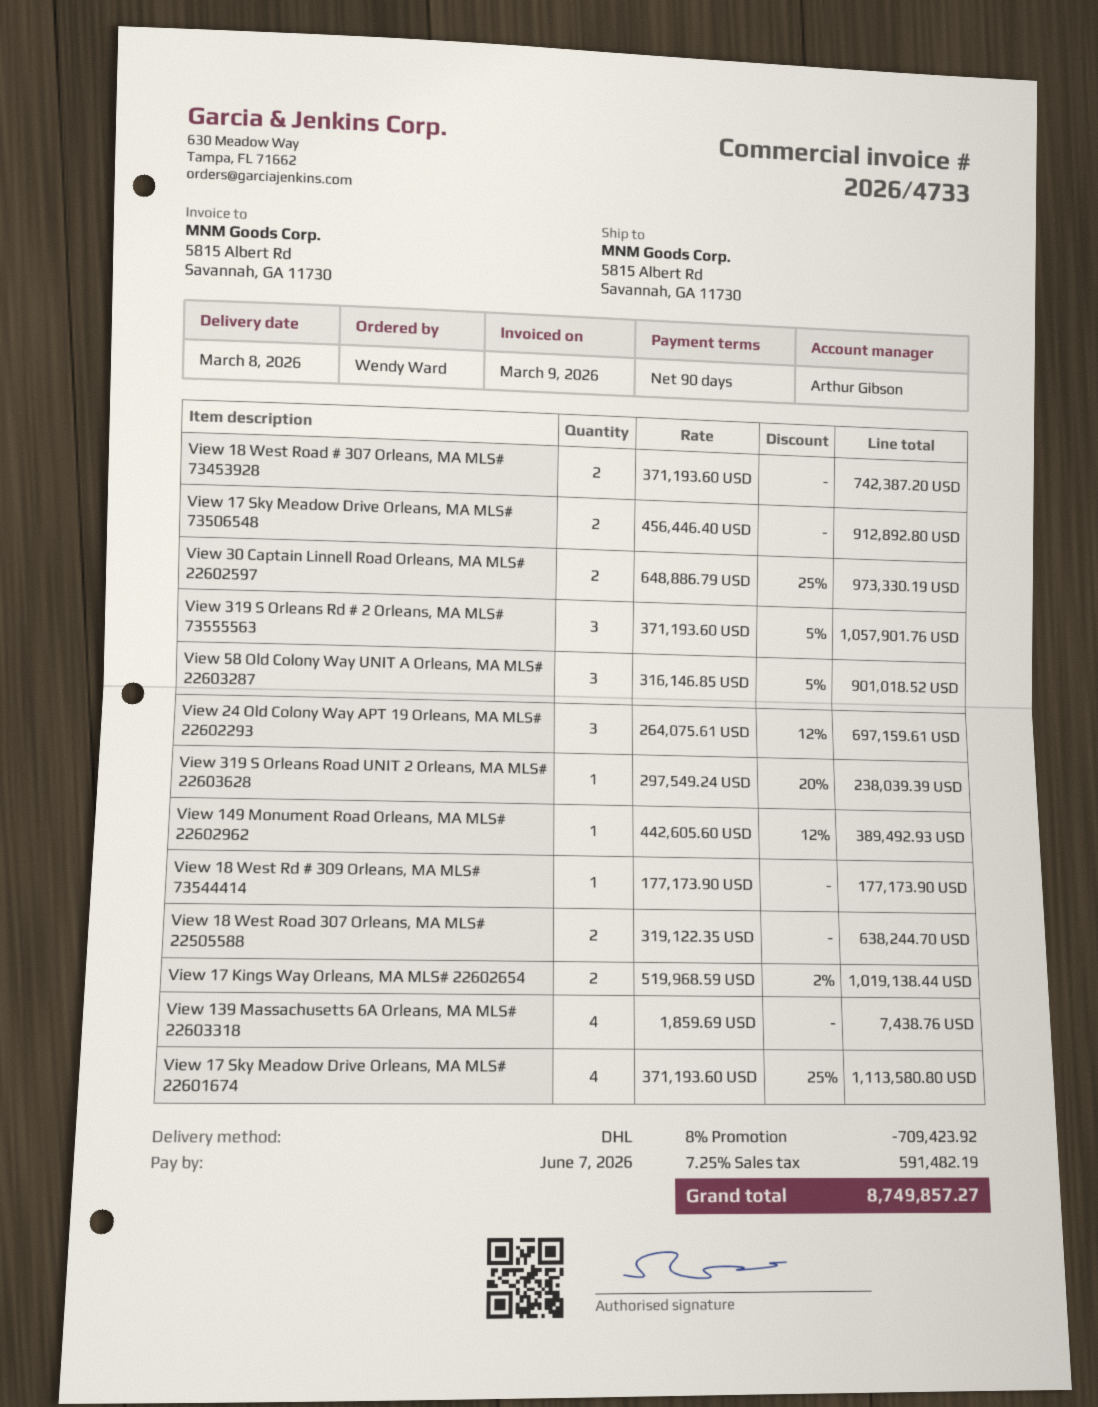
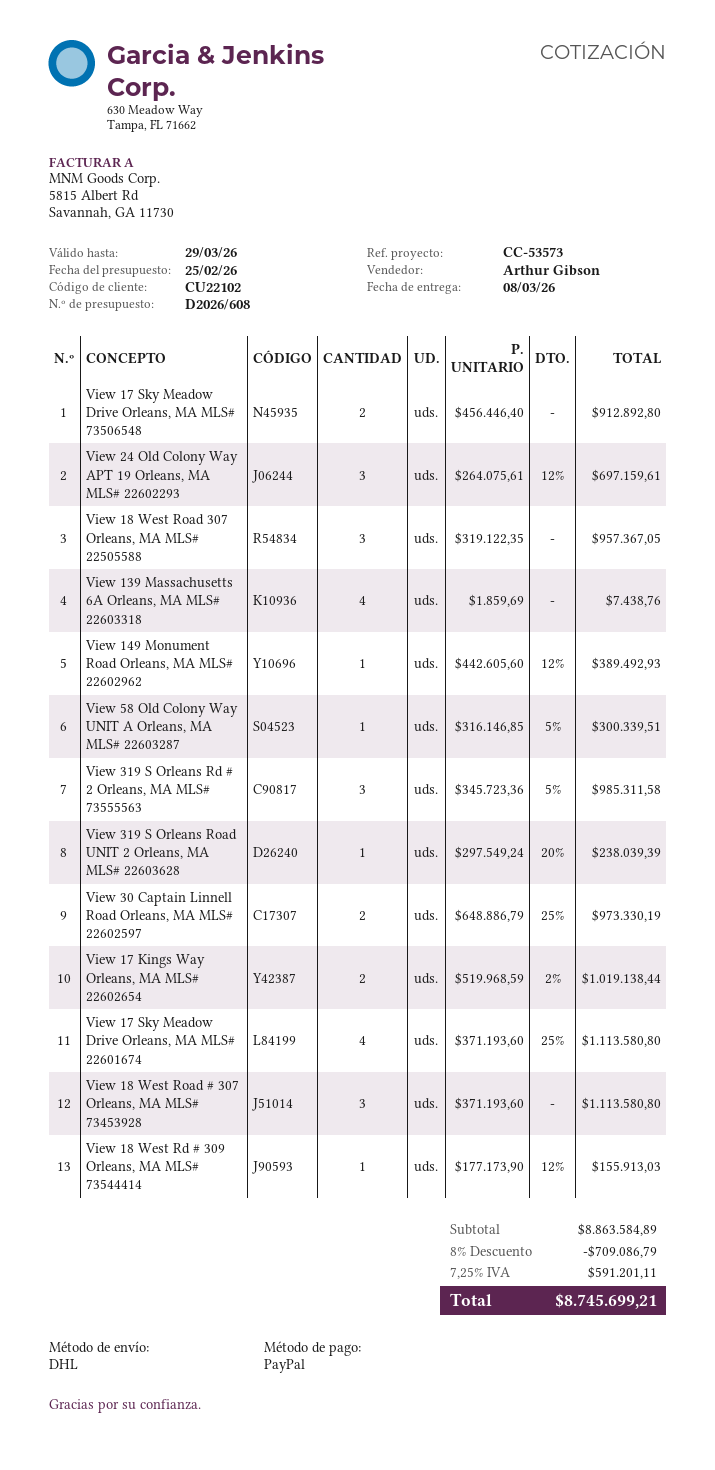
View 18 West Road # 307 Orleans, MA MLS# 73453928: 2 x 371193.60 = 742387.20 -> 3 x 371193.60 = 1113580.80
View 319 S Orleans Rd # 2 Orleans, MA MLS# 73555563: 3 x 371193.60 - 5% = 1057901.76 -> 3 x 345723.36 - 5% = 985311.58
View 58 Old Colony Way UNIT A Orleans, MA MLS# 22603287: 3 x 316146.85 - 5% = 901018.52 -> 1 x 316146.85 - 5% = 300339.51
View 18 West Rd # 309 Orleans, MA MLS# 73544414: 1 x 177173.90 = 177173.90 -> 1 x 177173.90 - 12% = 155913.03
View 18 West Road 307 Orleans, MA MLS# 22505588: 2 x 319122.35 = 638244.70 -> 3 x 319122.35 = 957367.05
discount: 8% = 709423.92 -> 8% = 709086.79
tax: 7.25% = 591482.19 -> 7.25% = 591201.11
total: 8749857.27 -> 8745699.21

